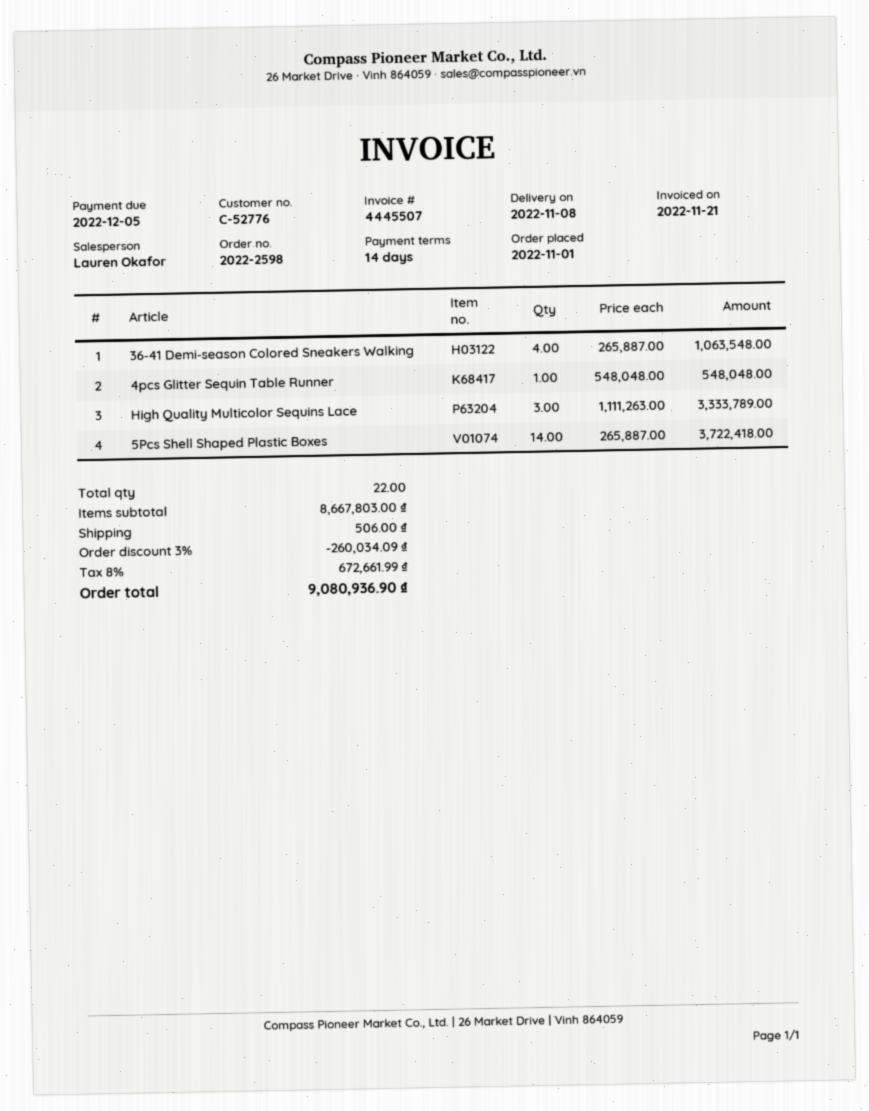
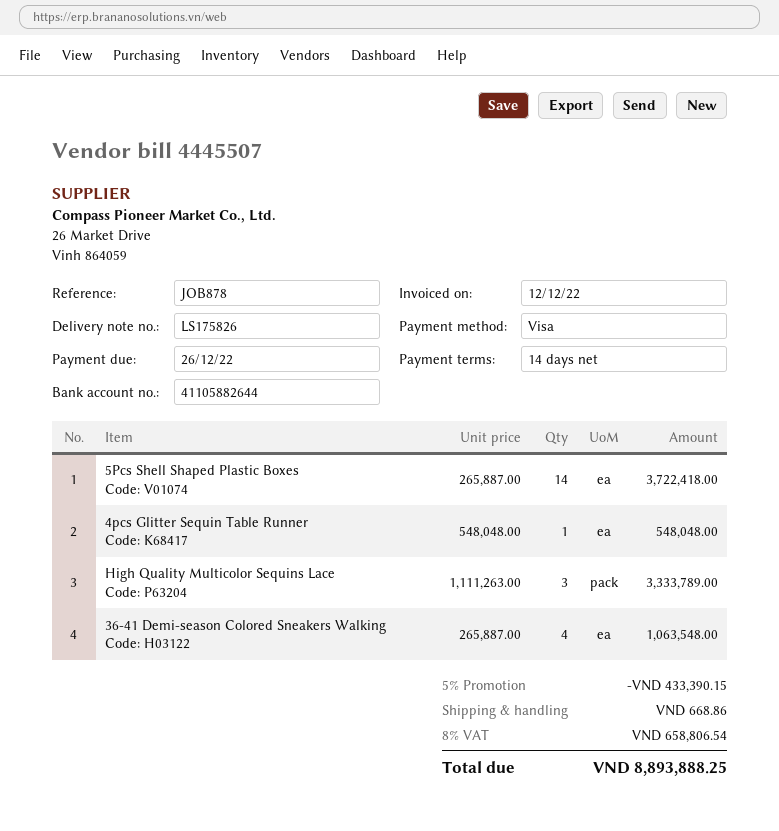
invoice date: 2022-11-21 -> 2022-12-12
due date: 2022-12-05 -> 2022-12-26
discount: 3% = 260034.09 -> 5% = 433390.15
shipping: 506.00 -> 668.86
tax: 8% = 672661.99 -> 8% = 658806.54
total: 9080936.90 -> 8893888.25

